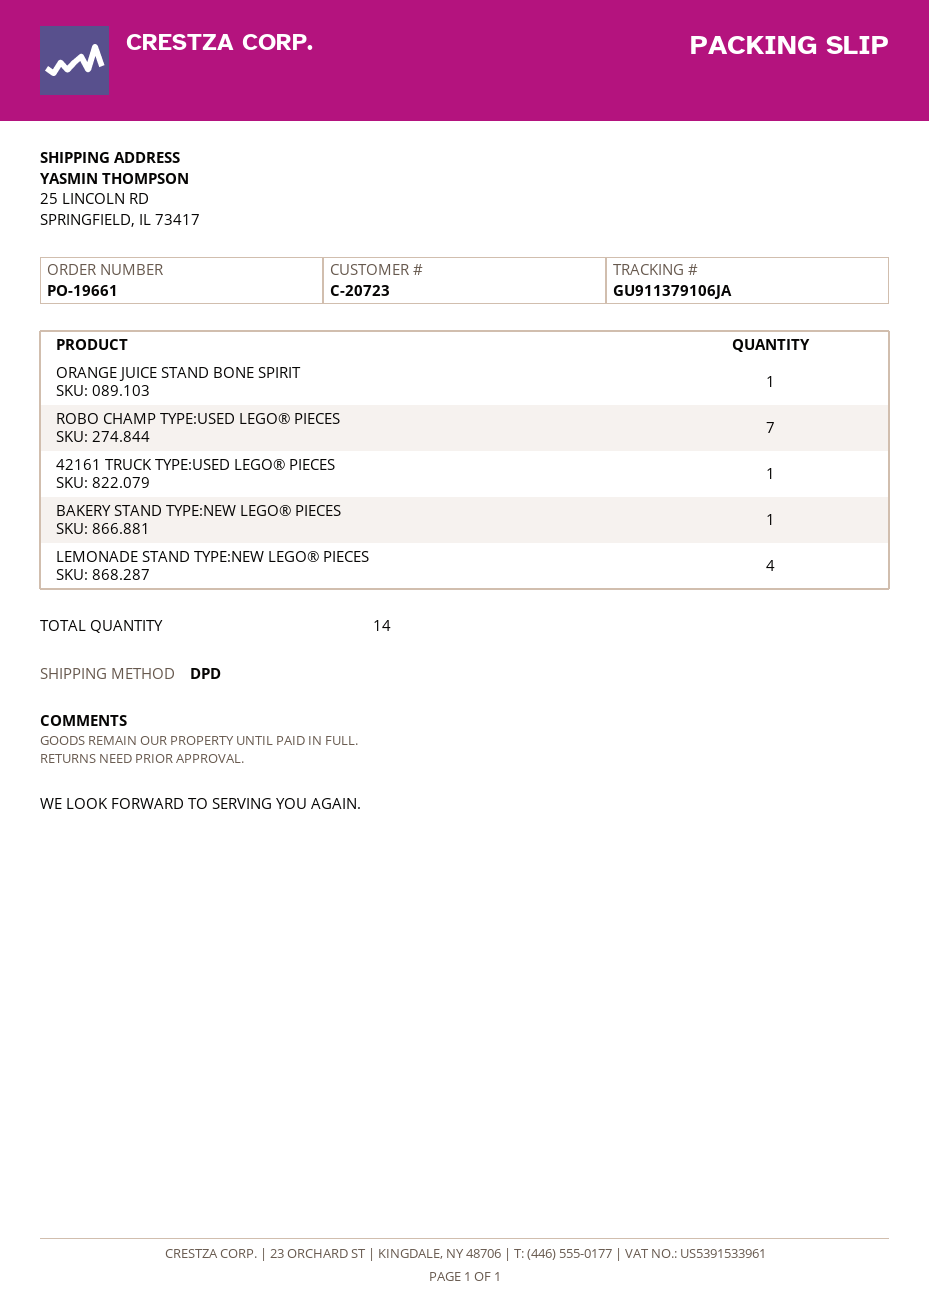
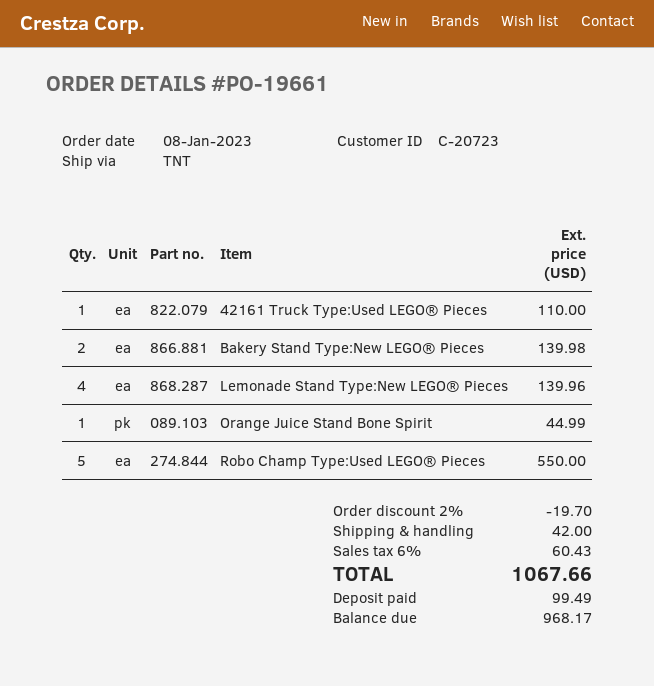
shipping method: DPD -> TNT
ROBO CHAMP TYPE:USED LEGO® PIECES: 7 -> 5
BAKERY STAND TYPE:NEW LEGO® PIECES: 1 -> 2

